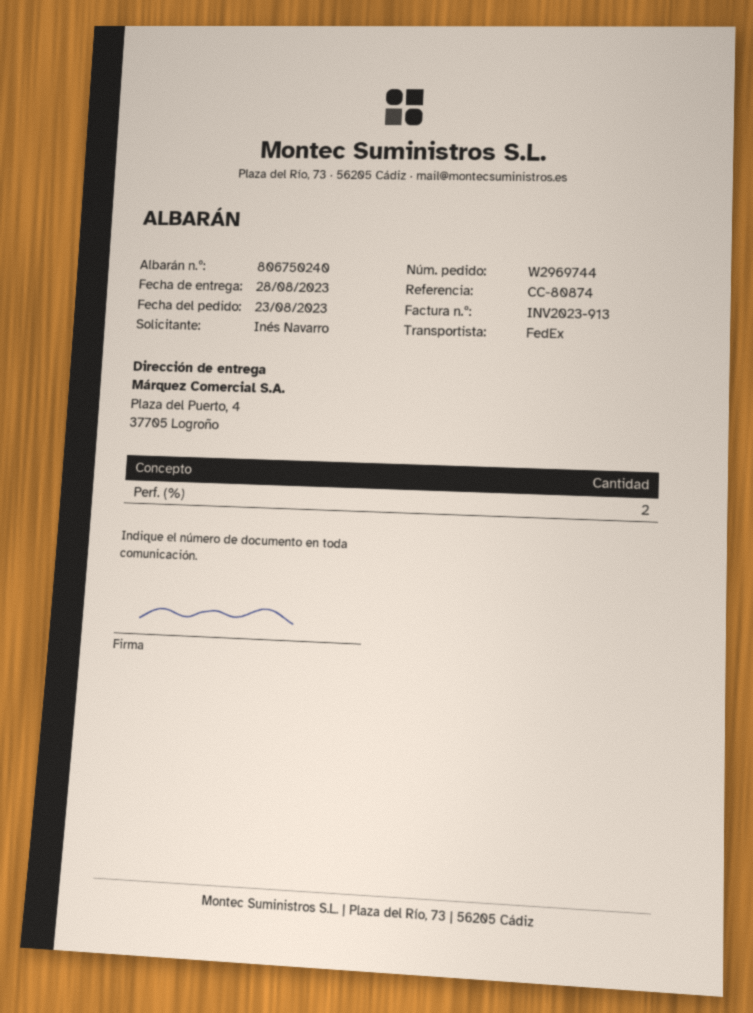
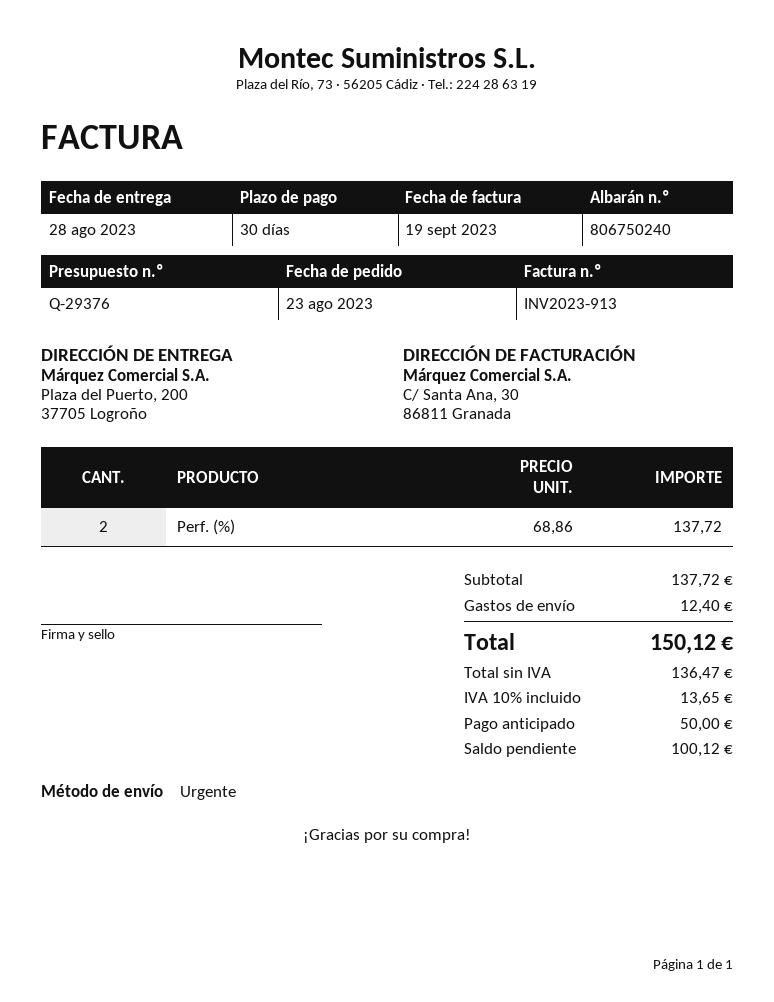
shipping method: FedEx -> express
ship to: Plaza del Puerto, 4, 37705 Logroño -> Plaza del Puerto, 200, 37705 Logroño

